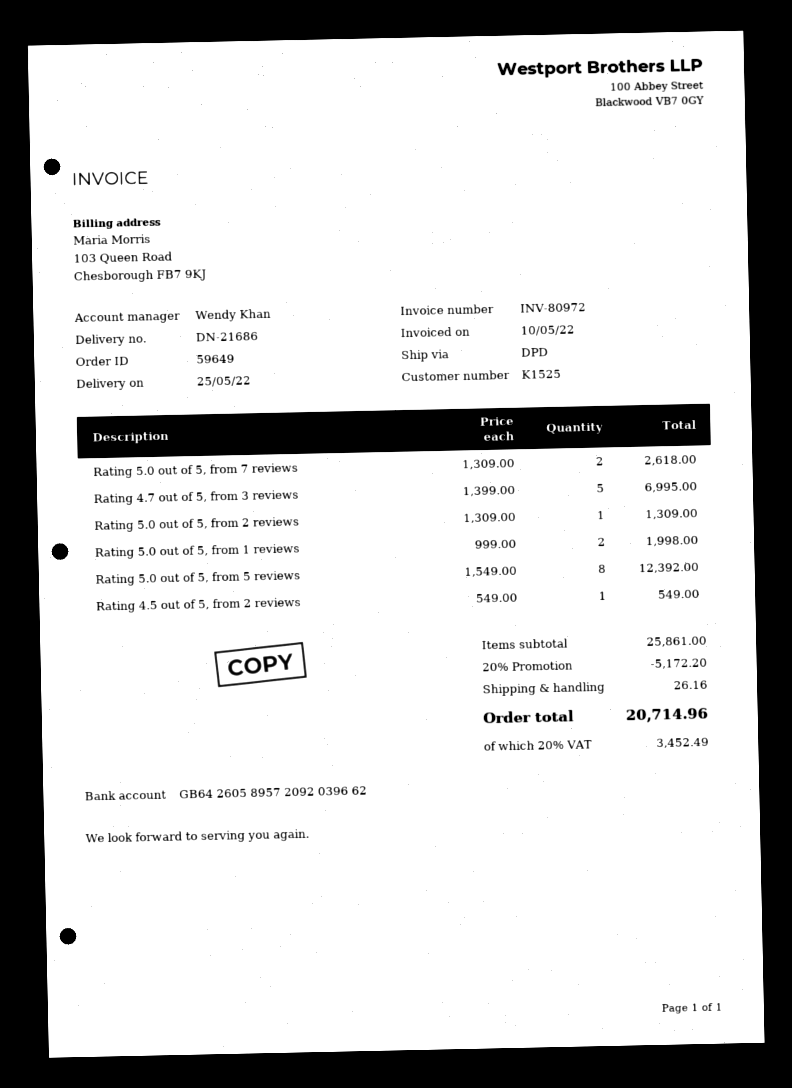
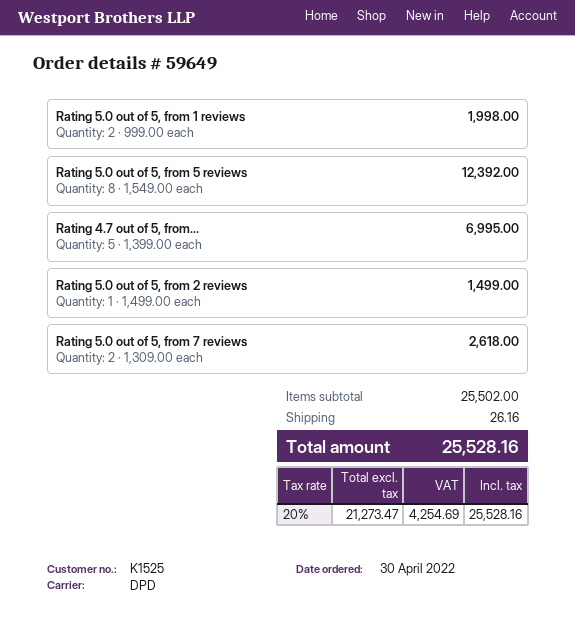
Rating 5.0 out of 5, from 2 reviews: 1 x 1309.00 = 1309.00 -> 1 x 1499.00 = 1499.00
Rating 4.5 out of 5, from 2 reviews: 1 x 549.00 = 549.00 -> none
subtotal: 25861.00 -> 25502.00
discount: 20% = 5172.20 -> none
tax: 20% = 3452.49 -> 20% = 4254.69
total: 20714.96 -> 25528.16

